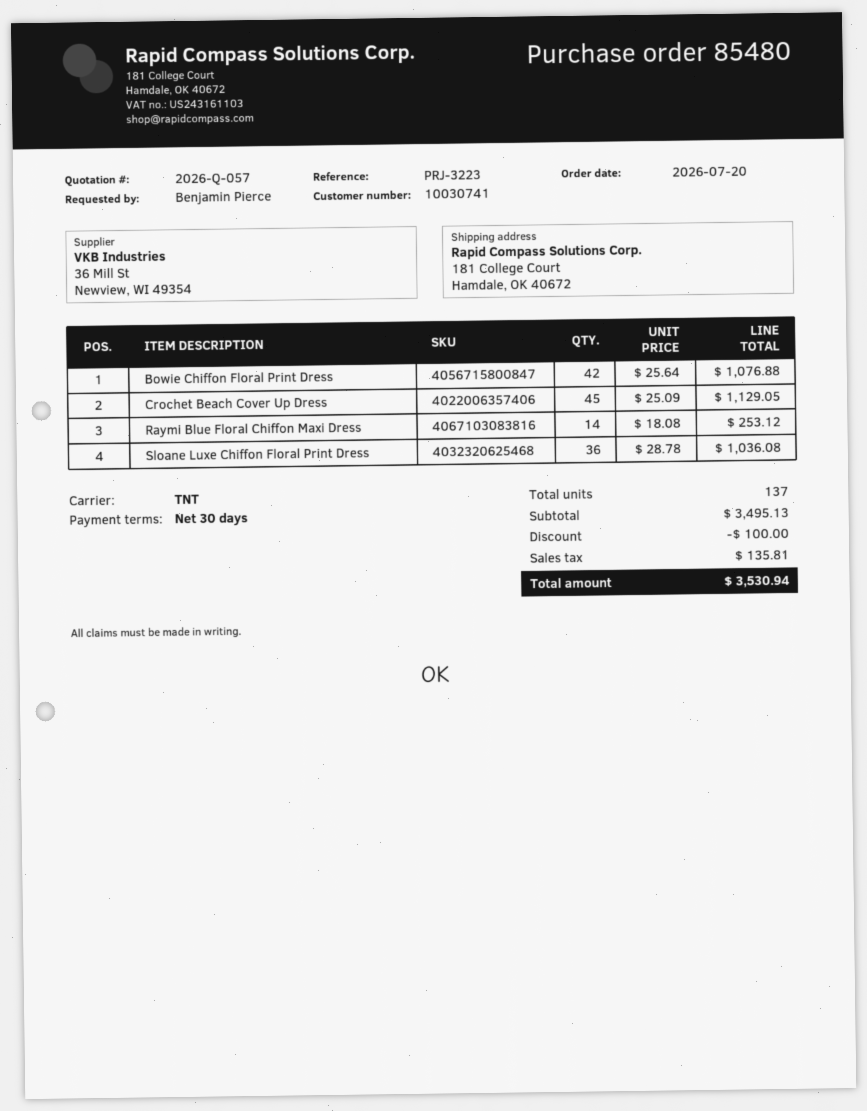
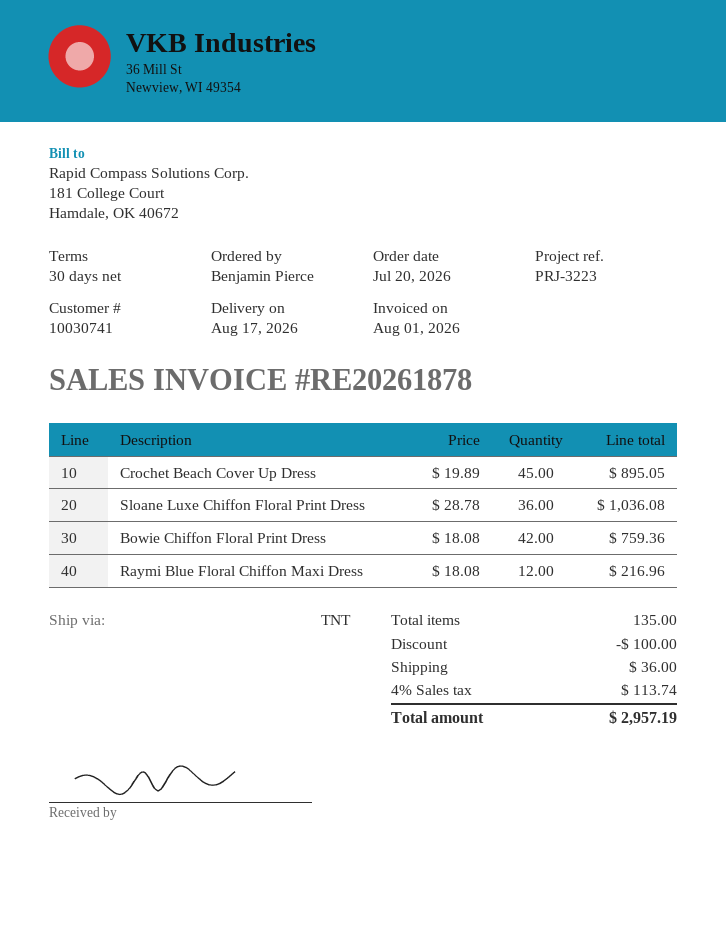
Bowie Chiffon Floral Print Dress: 42 x 25.64 = 1076.88 -> 42 x 18.08 = 759.36
Crochet Beach Cover Up Dress: 45 x 25.09 = 1129.05 -> 45 x 19.89 = 895.05
Raymi Blue Floral Chiffon Maxi Dress: 14 x 18.08 = 253.12 -> 12 x 18.08 = 216.96
total quantity: 137 -> 135
shipping: none -> 36.00
tax: 135.81 -> 113.74
total: 3530.94 -> 2957.19

